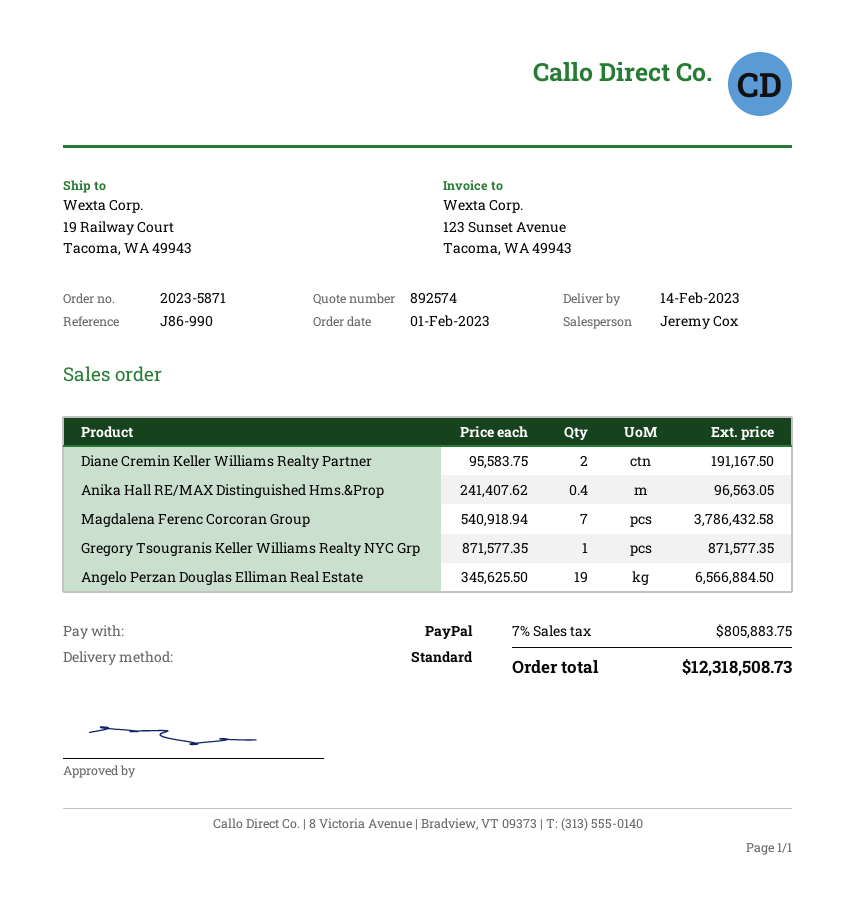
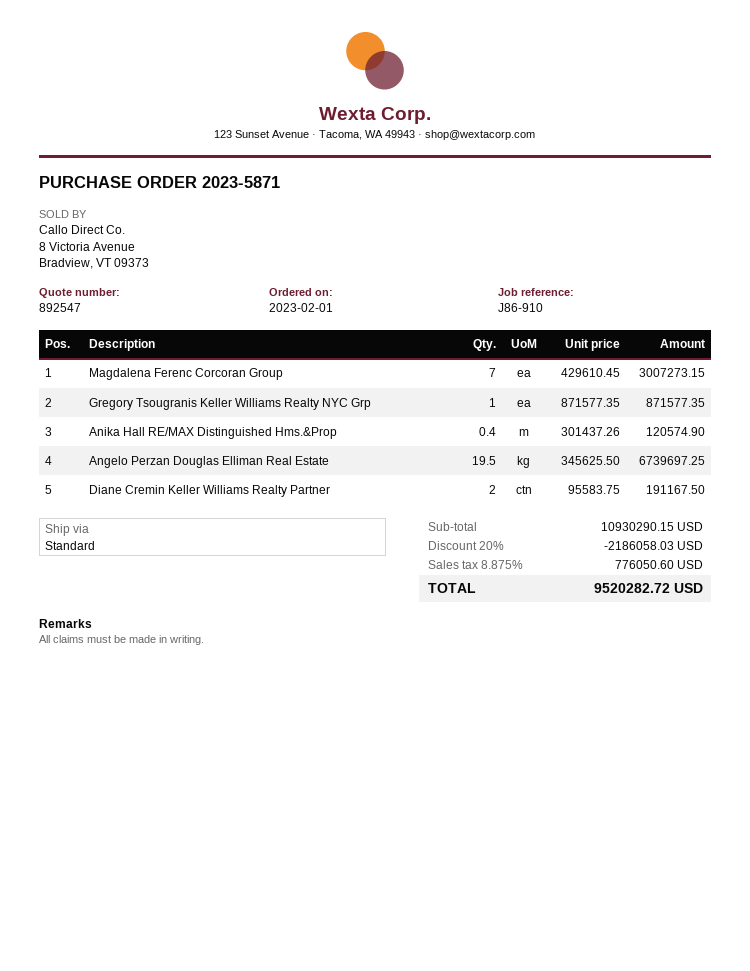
quote number: 892574 -> 892547
reference: J86-990 -> J86-910
Anika Hall RE/MAX Distinguished Hms.&Prop: 0.4 x 241407.62 = 96563.05 -> 0.4 x 301437.26 = 120574.90
Magdalena Ferenc Corcoran Group: 7 x 540918.94 = 3786432.58 -> 7 x 429610.45 = 3007273.15
Angelo Perzan Douglas Elliman Real Estate: 19 x 345625.50 = 6566884.50 -> 19.5 x 345625.50 = 6739697.25
discount: none -> 20% = 2186058.03
tax: 7% = 805883.75 -> 8.875% = 776050.60
total: 12318508.73 -> 9520282.72

